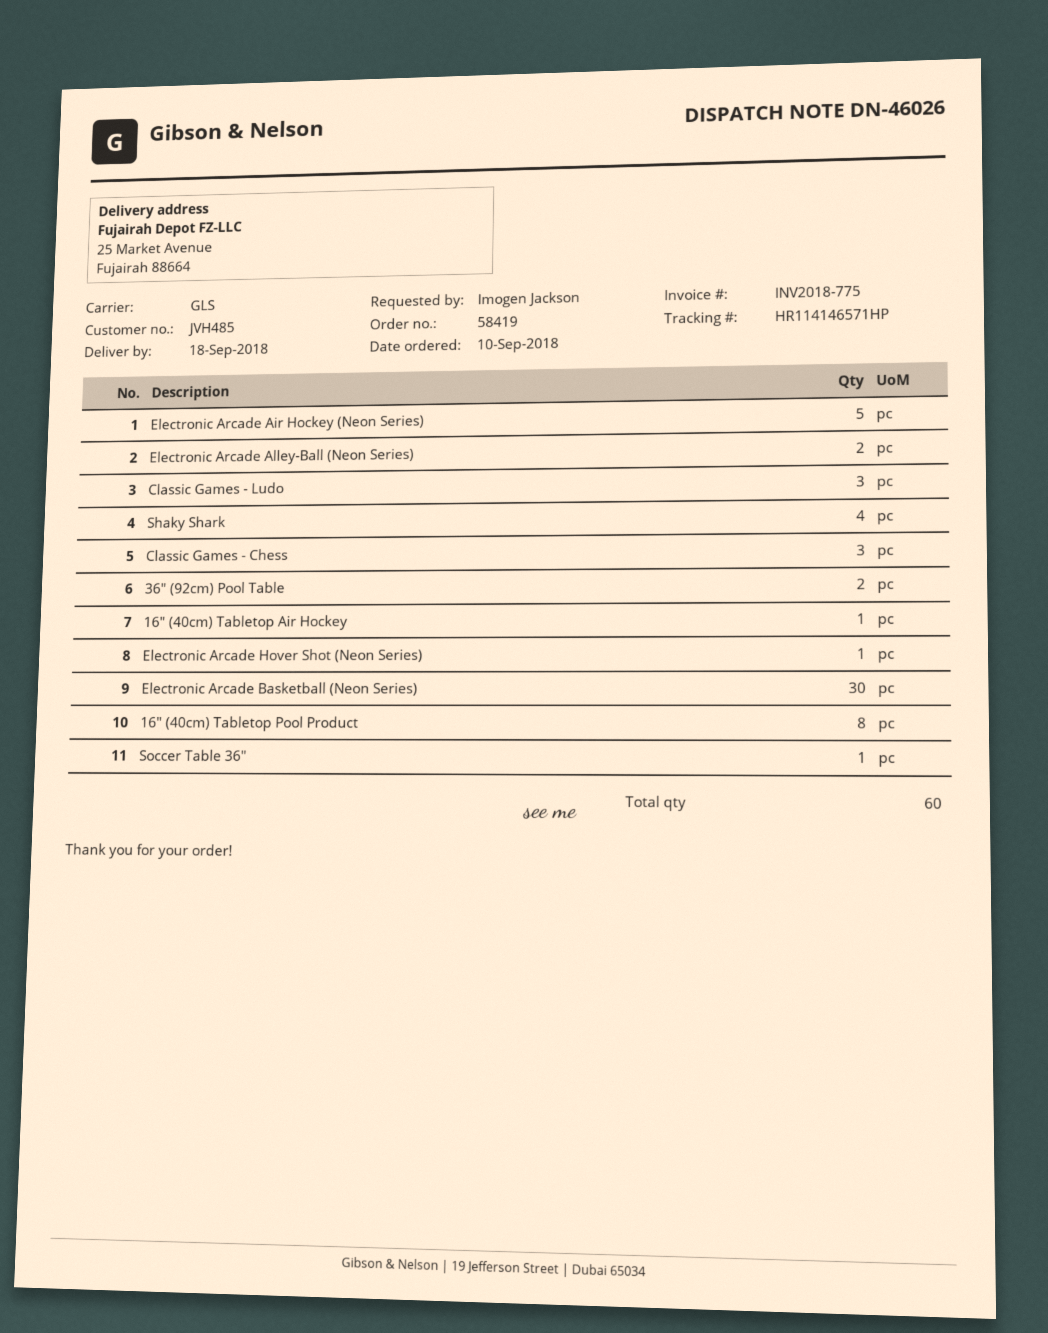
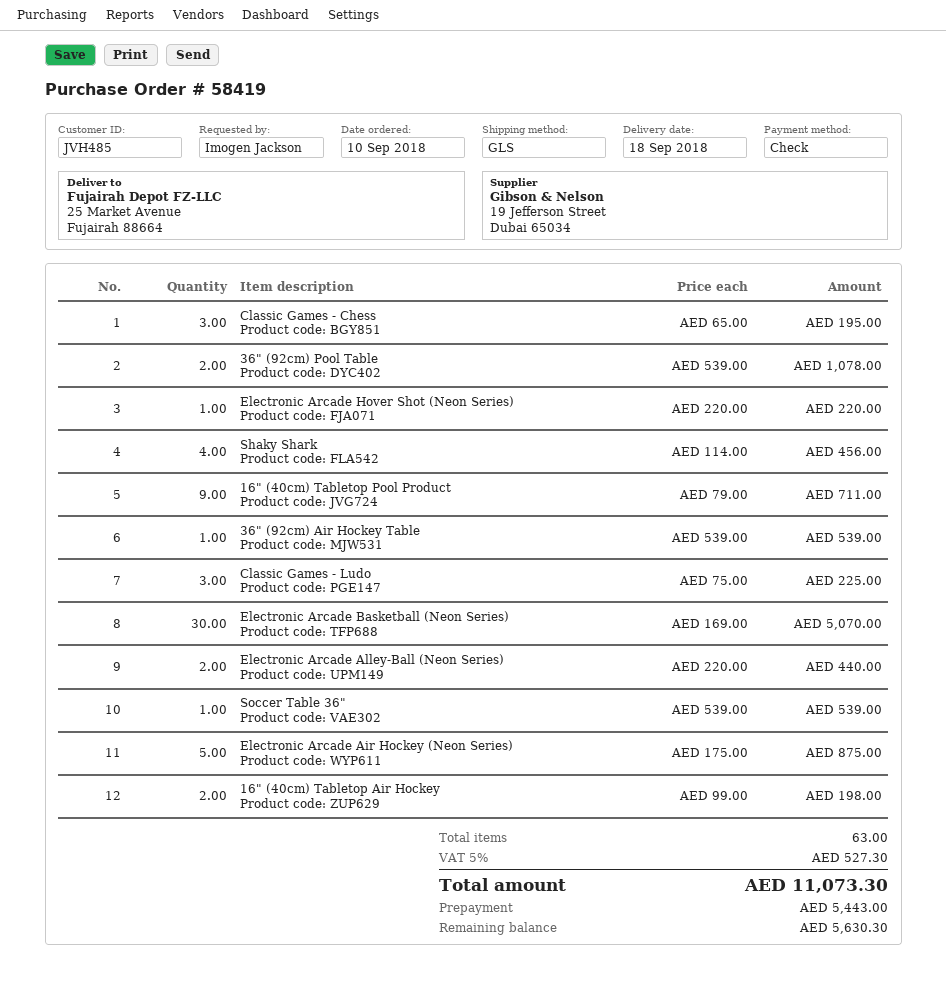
16" (40cm) Tabletop Air Hockey: 1 -> 2
16" (40cm) Tabletop Pool Product: 8 -> 9
36" (92cm) Air Hockey Table: none -> 1
total quantity: 60 -> 63

